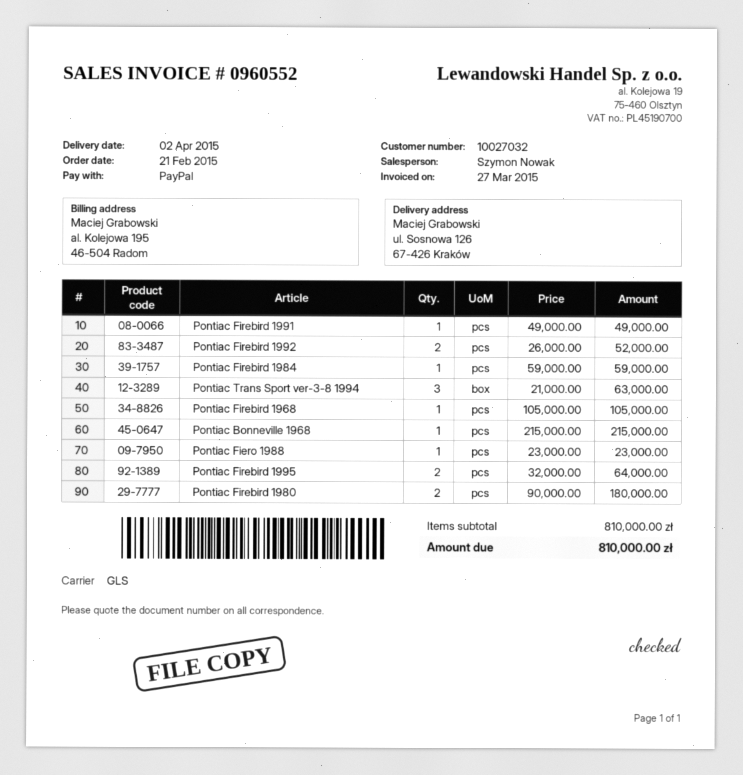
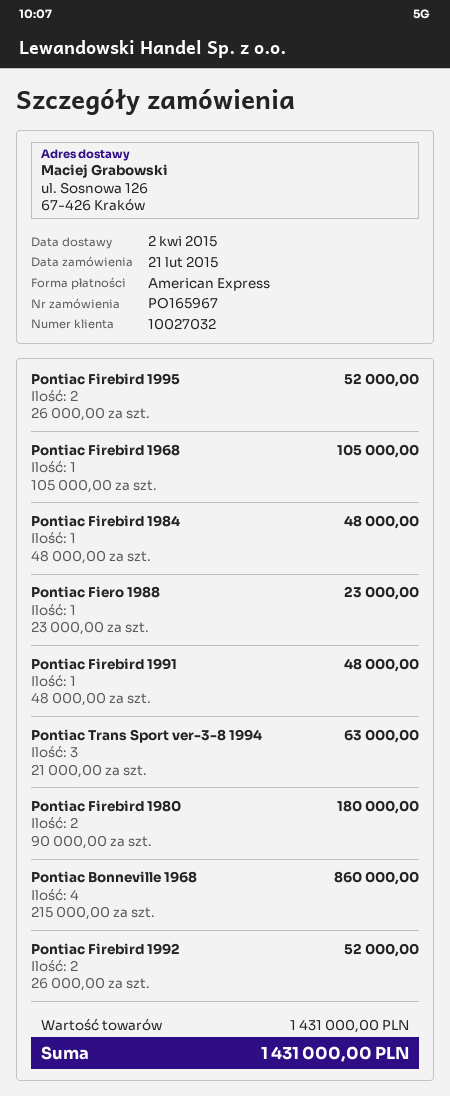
payment method: PayPal -> American Express
Pontiac Firebird 1991: 1 x 49000.00 = 49000.00 -> 1 x 48000.00 = 48000.00
Pontiac Firebird 1984: 1 x 59000.00 = 59000.00 -> 1 x 48000.00 = 48000.00
Pontiac Bonneville 1968: 1 x 215000.00 = 215000.00 -> 4 x 215000.00 = 860000.00
Pontiac Firebird 1995: 2 x 32000.00 = 64000.00 -> 2 x 26000.00 = 52000.00
subtotal: 810000.00 -> 1431000.00
total: 810000.00 -> 1431000.00

